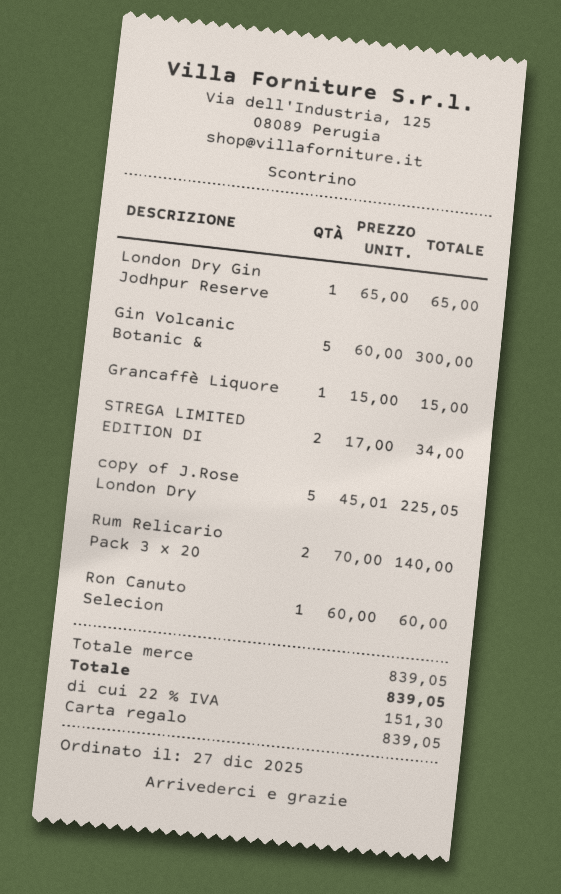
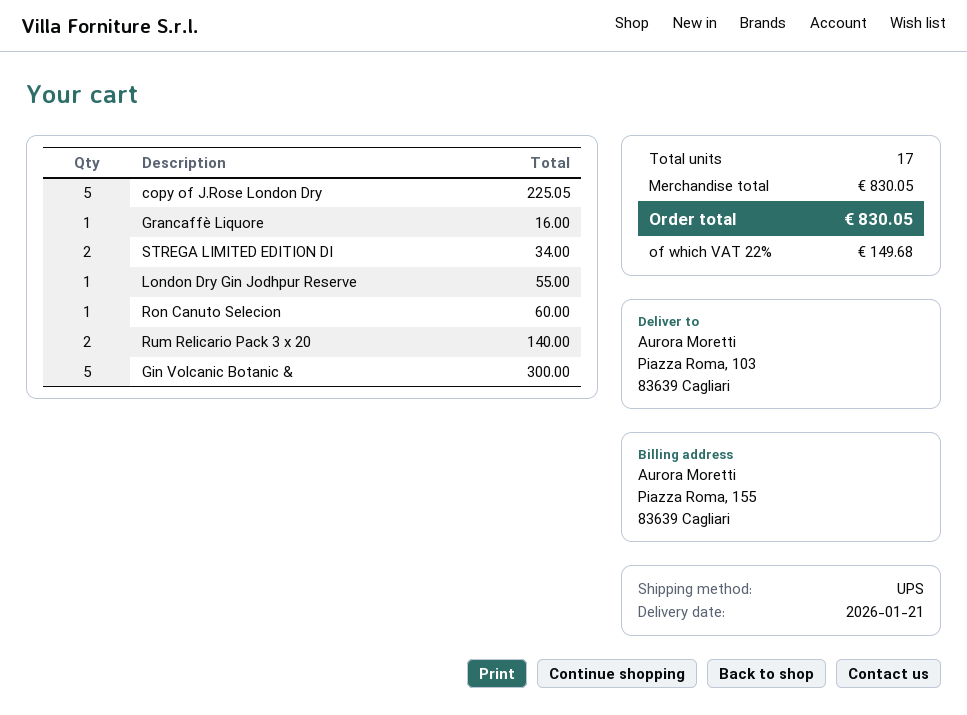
London Dry Gin Jodhpur Reserve: 1 for 65.00 -> 1 for 55.00
Grancaffè Liquore: 1 for 15.00 -> 1 for 16.00
subtotal: 839.05 -> 830.05
tax: 22% = 151.30 -> 22% = 149.68
total: 839.05 -> 830.05

